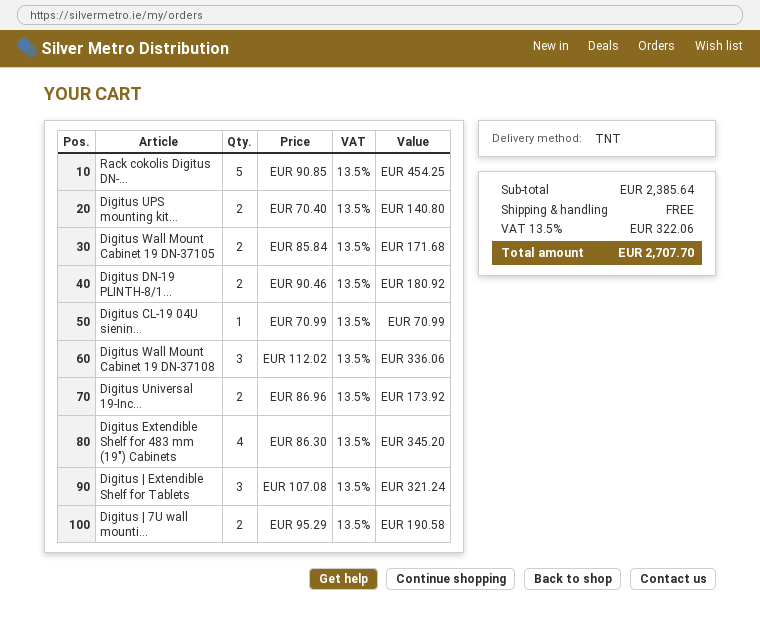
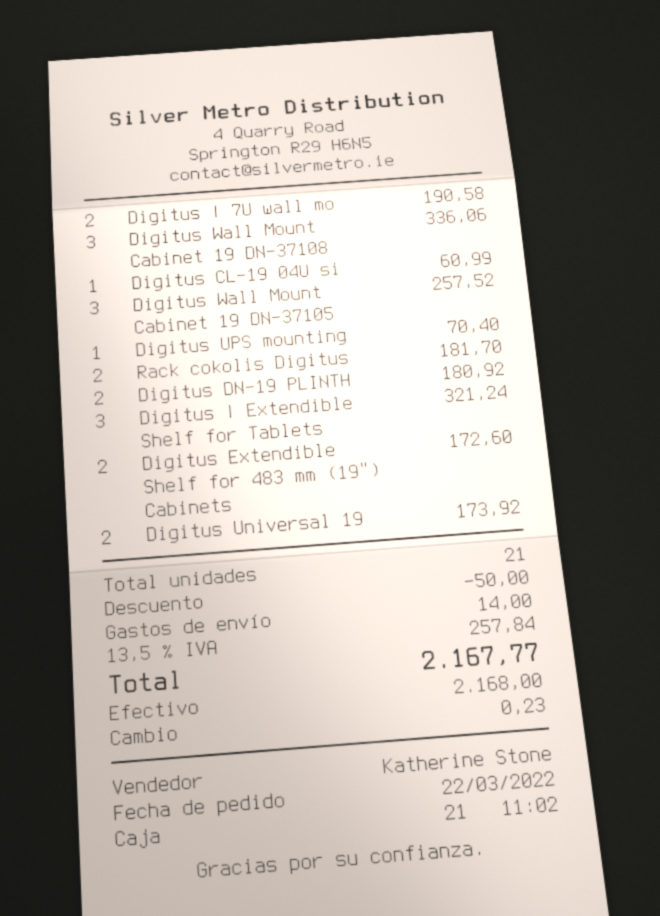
Rack cokolis Digitus DN-...: 5 for 454.25 -> 2 for 181.70
Digitus UPS mounting kit...: 2 for 140.80 -> 1 for 70.40
Digitus Wall Mount Cabinet 19 DN-37105: 2 for 171.68 -> 3 for 257.52
Digitus CL-19 04U sienin...: 1 for 70.99 -> 1 for 60.99
Digitus Extendible Shelf for 483 mm (19") Cabinets: 4 for 345.20 -> 2 for 172.60
discount: none -> 50.00
shipping: 0.00 -> 14.00
tax: 13.5% = 322.06 -> 13.5% = 257.84
total: 2707.70 -> 2167.77

